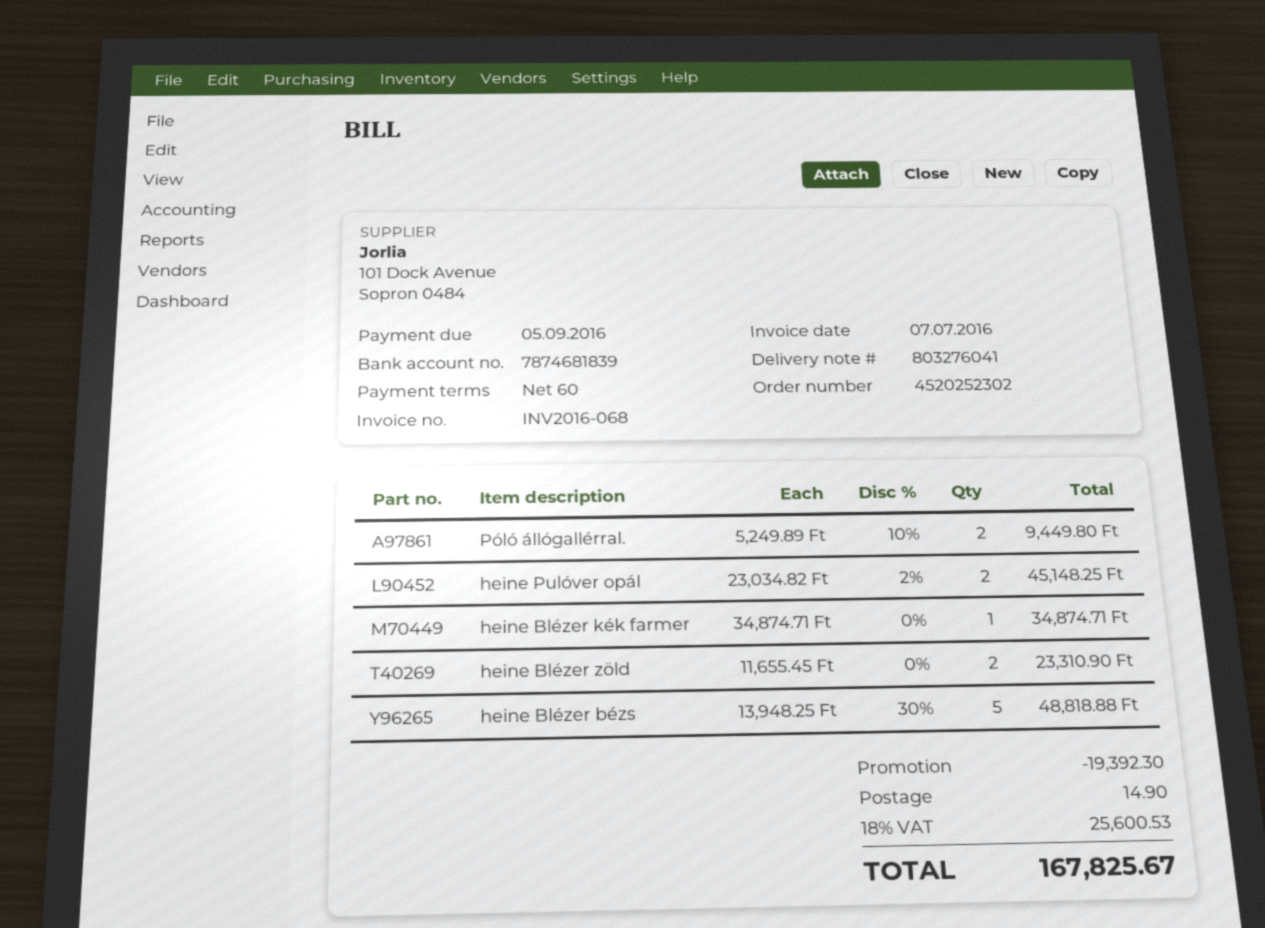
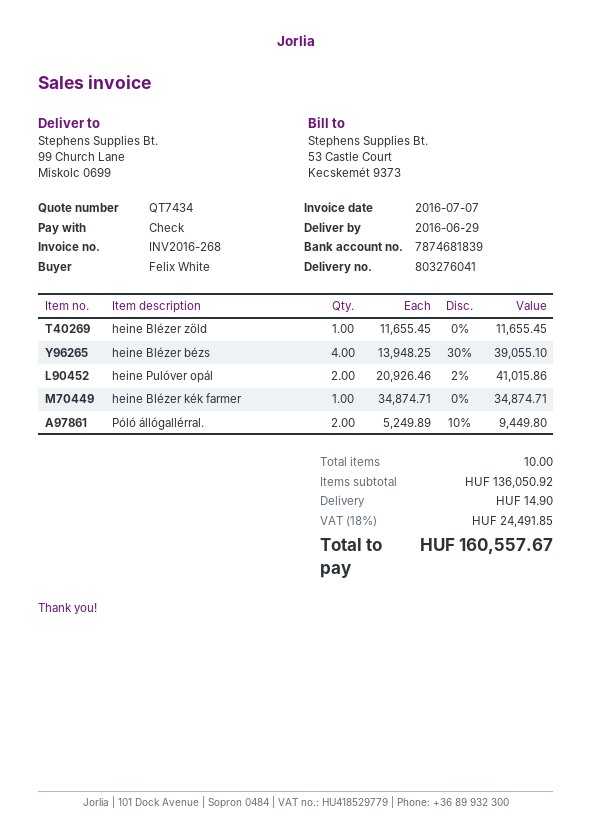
invoice number: INV2016-068 -> INV2016-268
heine Pulóver opál: 2 x 23034.82 - 2% = 45148.25 -> 2 x 20926.46 - 2% = 41015.86
heine Blézer zöld: 2 x 11655.45 = 23310.90 -> 1 x 11655.45 = 11655.45
heine Blézer bézs: 5 x 13948.25 - 30% = 48818.88 -> 4 x 13948.25 - 30% = 39055.10
discount: 19392.30 -> none
tax: 18% = 25600.53 -> 18% = 24491.85
total: 167825.67 -> 160557.67

